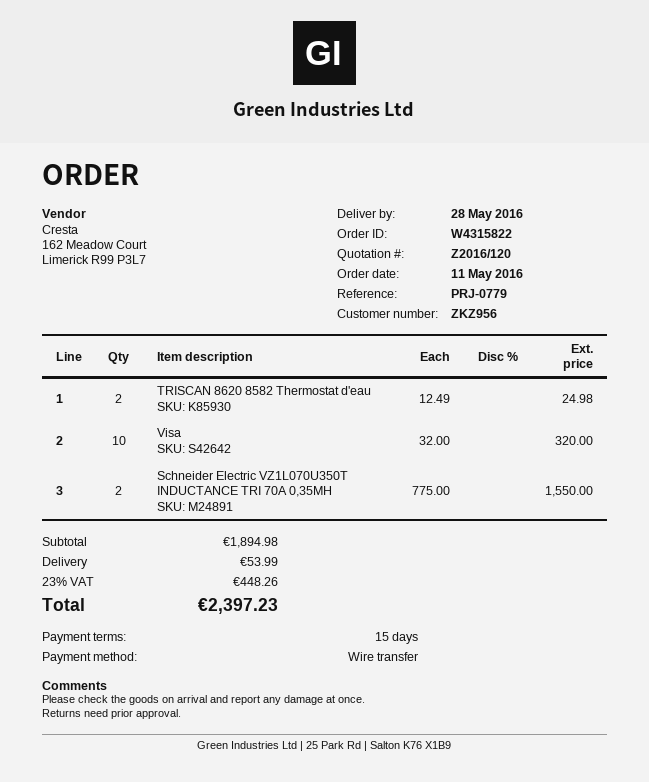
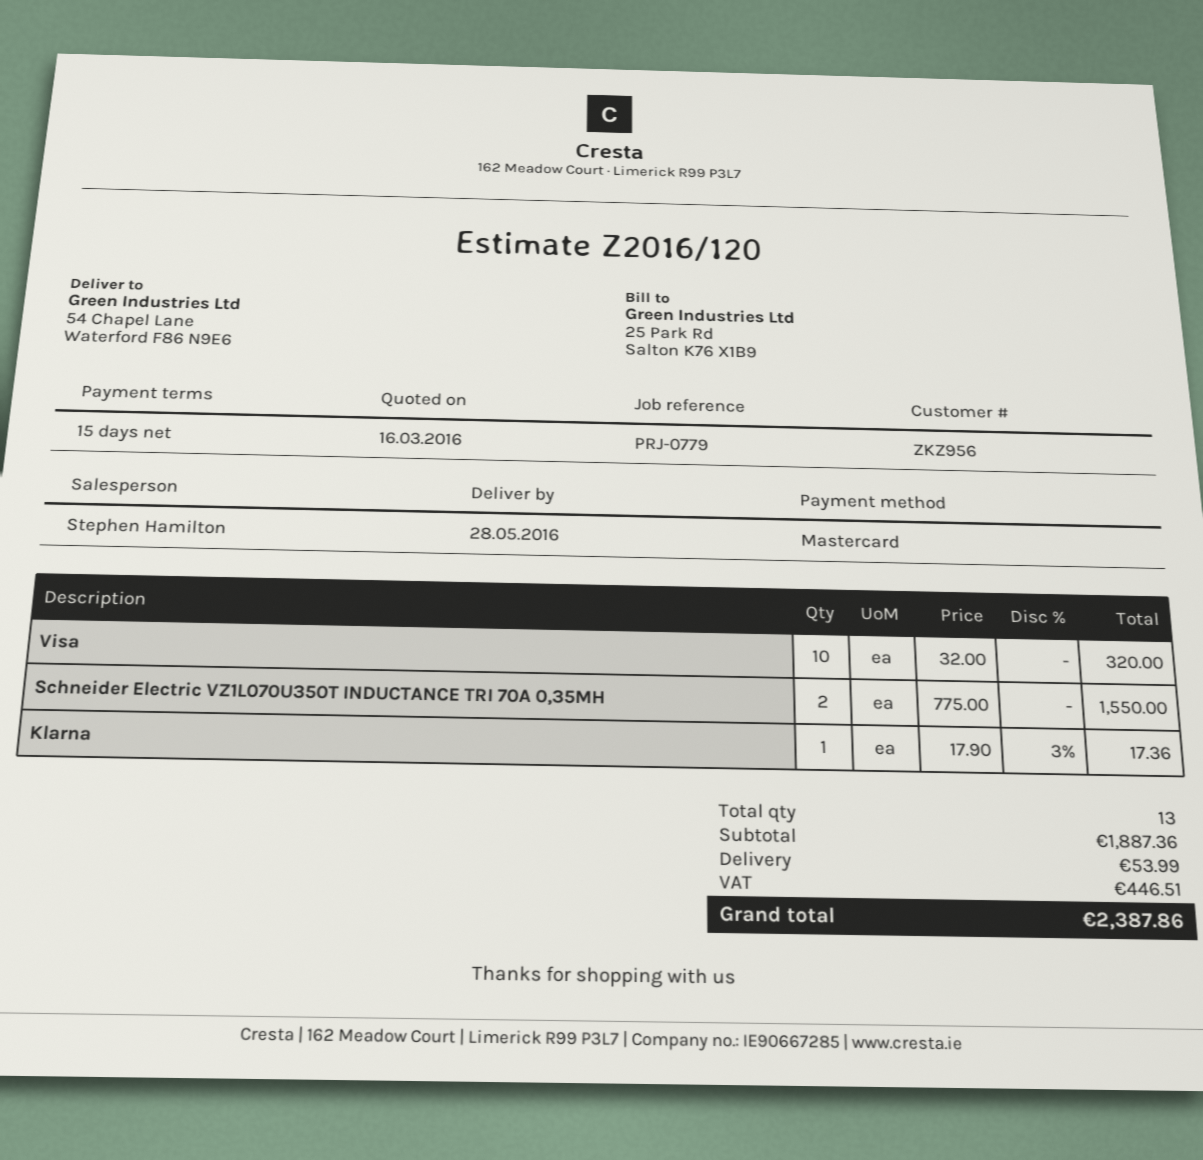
payment method: bank transfer -> Mastercard
TRISCAN 8620 8582 Thermostat d'eau: 2 x 12.49 = 24.98 -> none
Klarna: none -> 1 x 17.90 - 3% = 17.36
subtotal: 1894.98 -> 1887.36
tax: 448.26 -> 446.51
total: 2397.23 -> 2387.86

